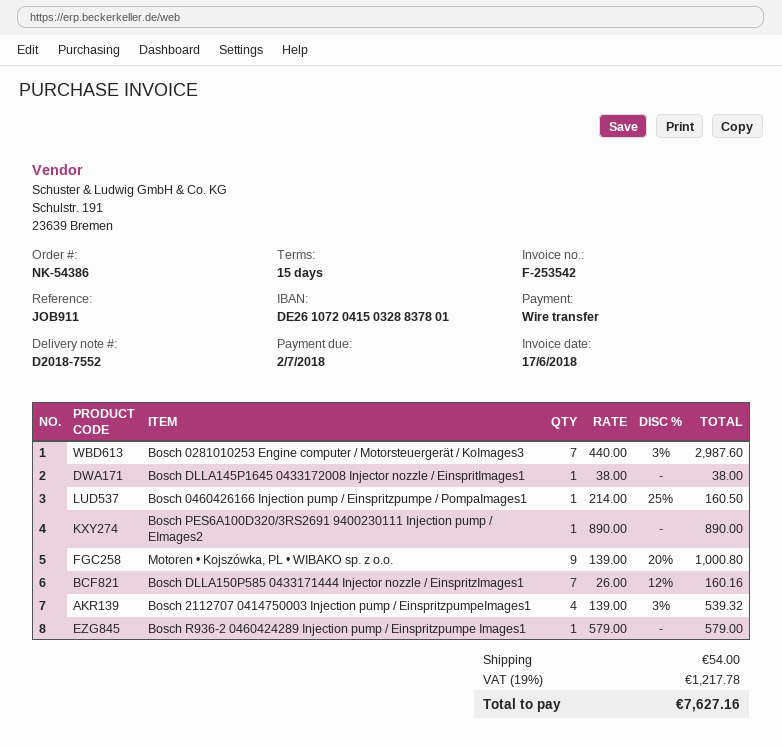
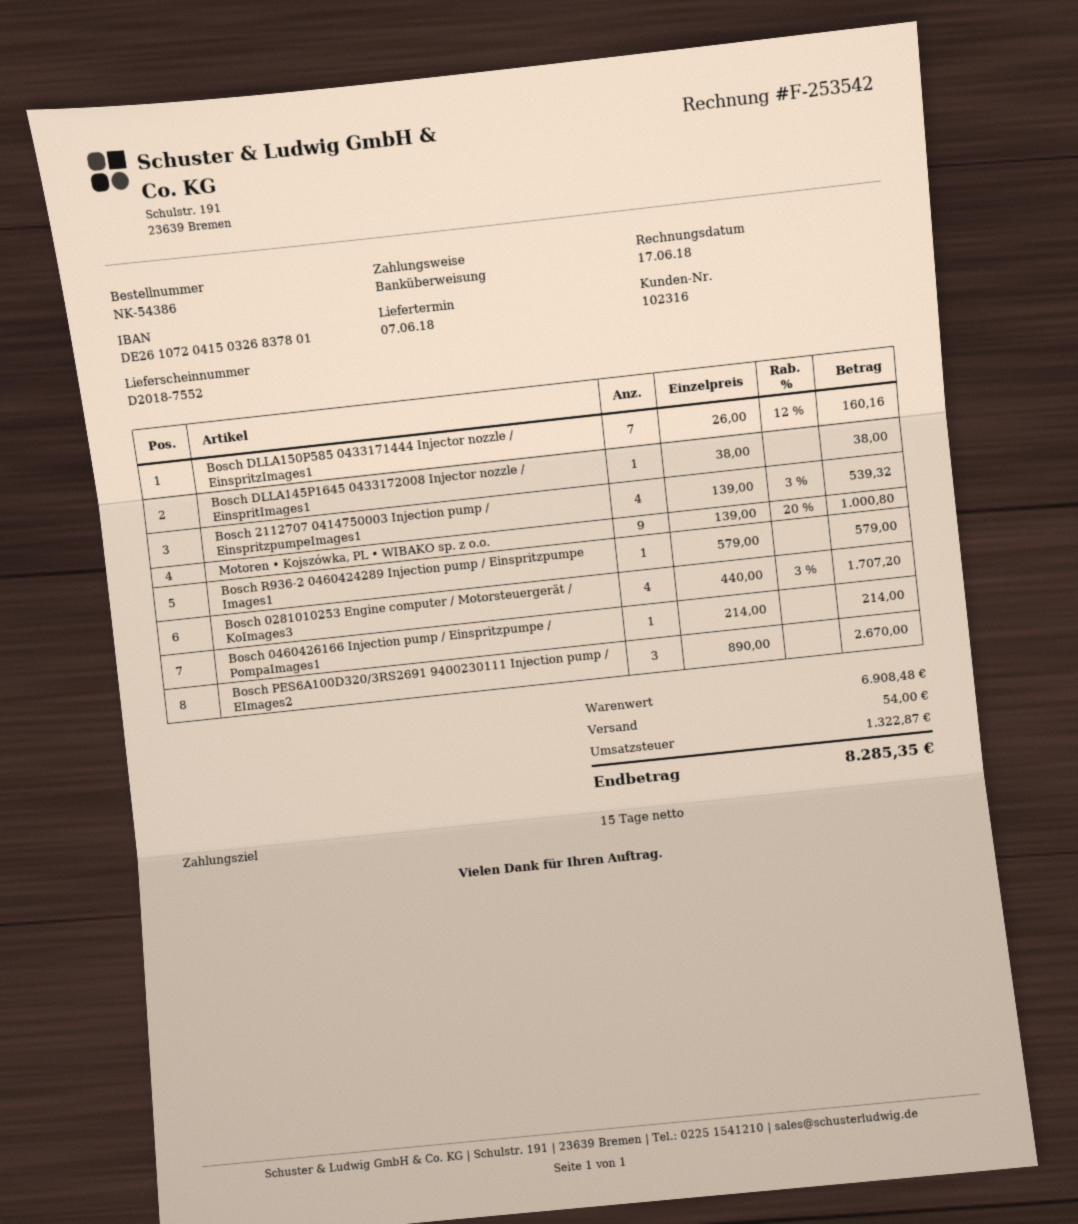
bank account: DE26107204150328837801 -> DE26107204150326837801
Bosch 0281010253 Engine computer / Motorsteuergerät / KoImages3: 7 x 440.00 - 3% = 2987.60 -> 4 x 440.00 - 3% = 1707.20
Bosch 0460426166 Injection pump / Einspritzpumpe / PompaImages1: 1 x 214.00 - 25% = 160.50 -> 1 x 214.00 = 214.00
Bosch PES6A100D320/3RS2691 9400230111 Injection pump / EImages2: 1 x 890.00 = 890.00 -> 3 x 890.00 = 2670.00
tax: 1217.78 -> 1322.87
total: 7627.16 -> 8285.35

